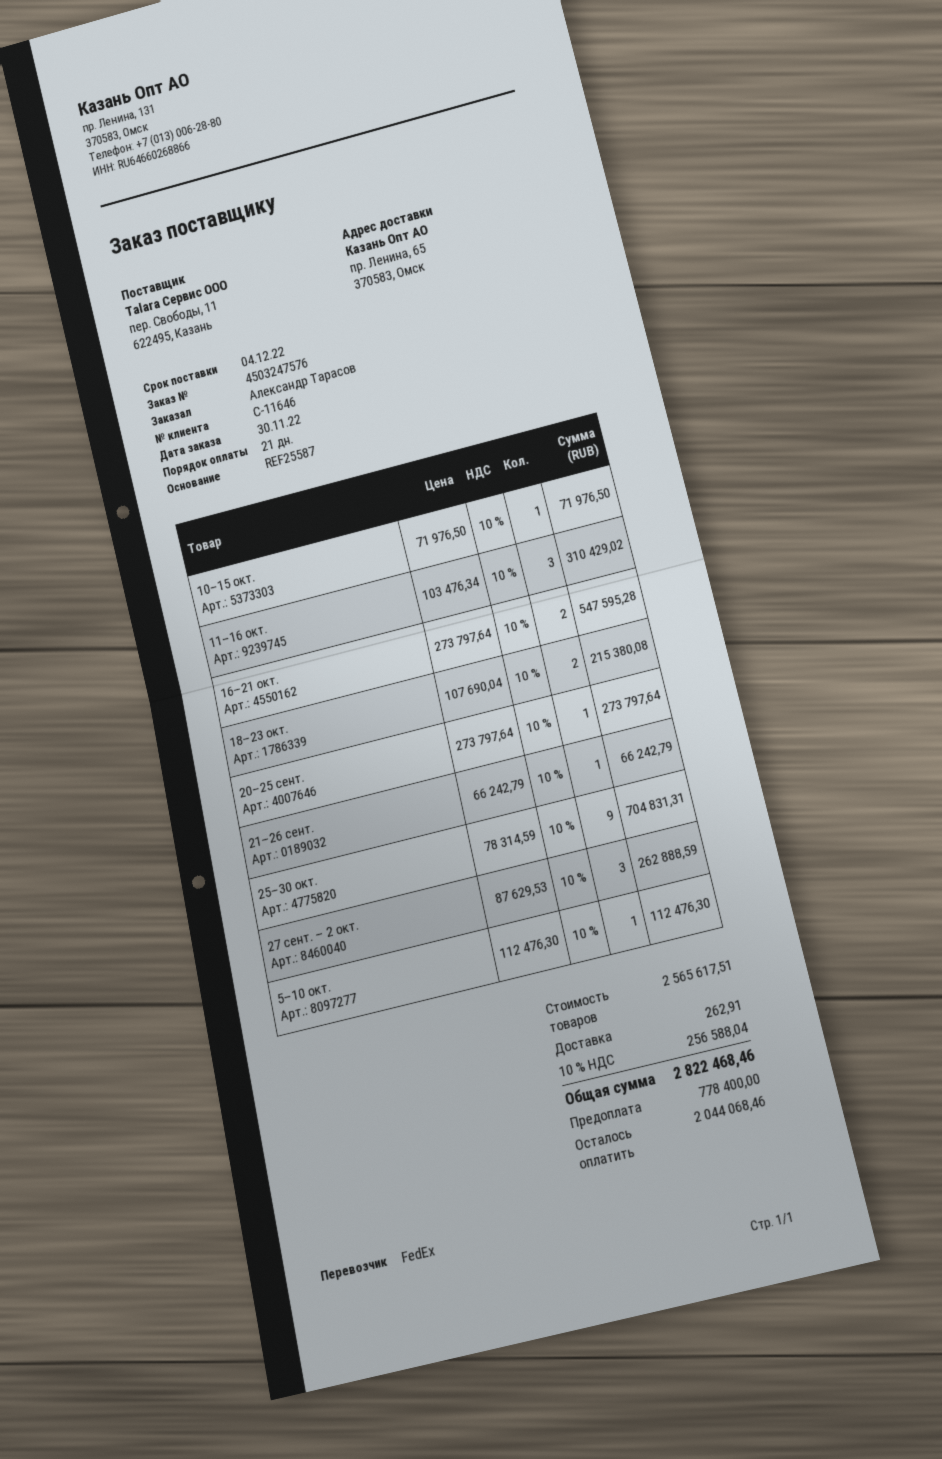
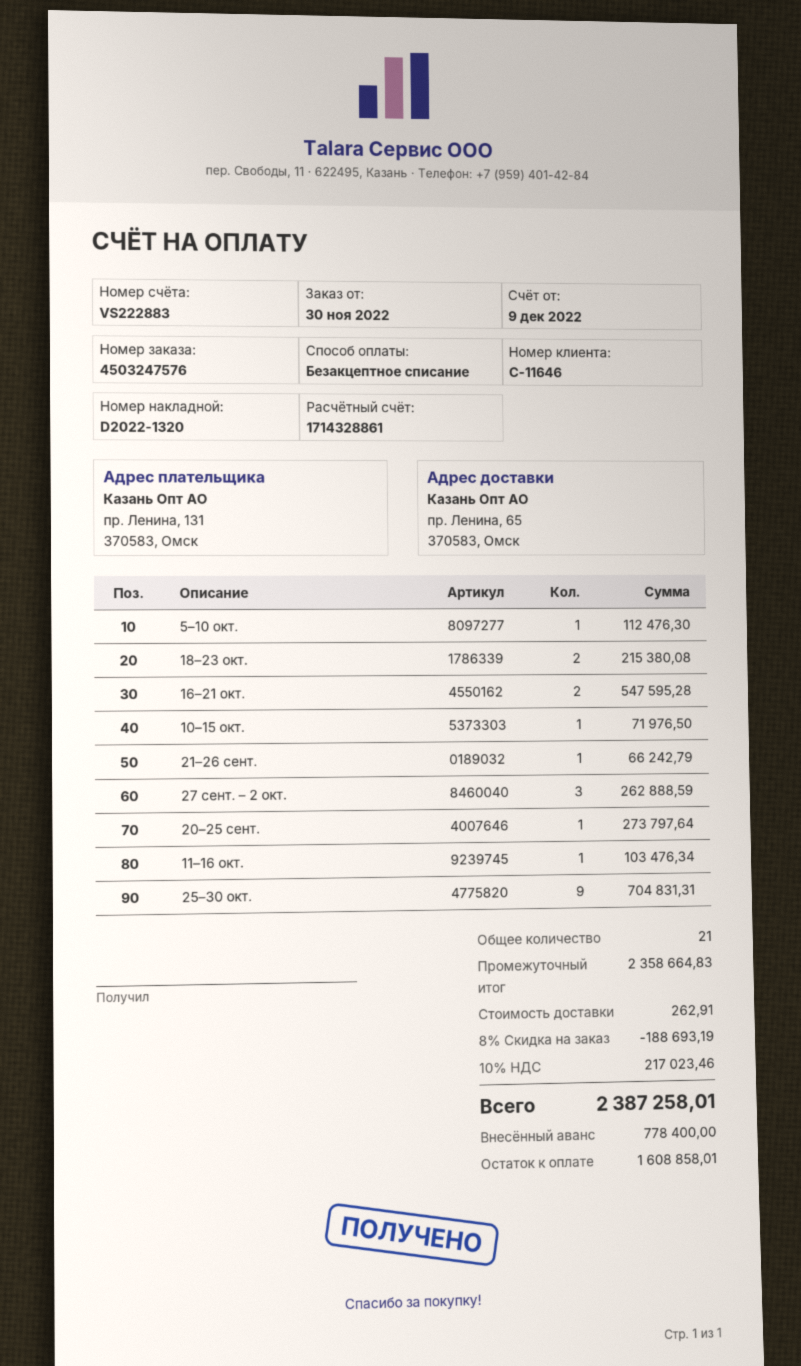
11–16 окт.: 3 for 310429.02 -> 1 for 103476.34
subtotal: 2565617.51 -> 2358664.83
discount: none -> 8% = 188693.19
tax: 10% = 256588.04 -> 10% = 217023.46
total: 2822468.46 -> 2387258.01
balance: 2044068.46 -> 1608858.01

